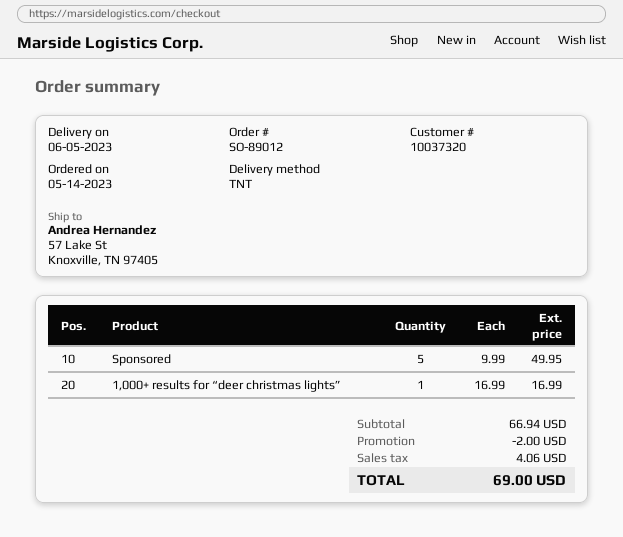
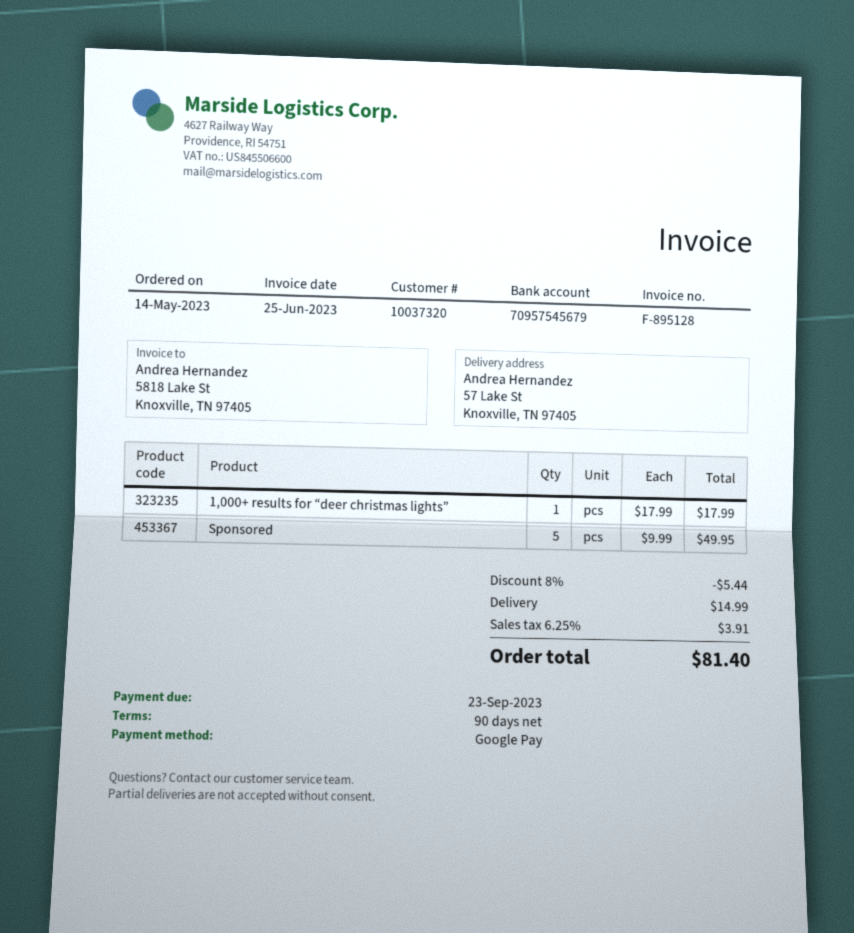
1,000+ results for “deer christmas lights”: 1 x 16.99 = 16.99 -> 1 x 17.99 = 17.99
discount: 2.00 -> 5.44
shipping: none -> 14.99
tax: 4.06 -> 3.91
total: 69.00 -> 81.40

